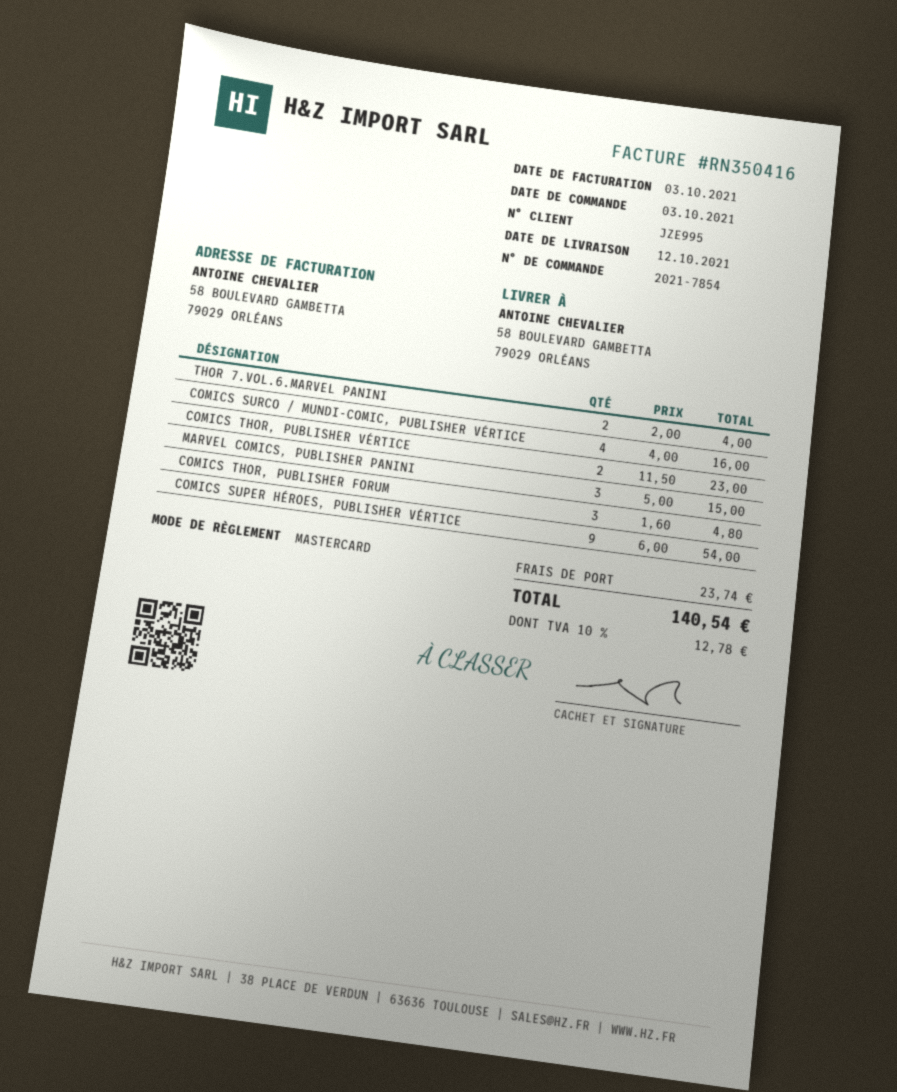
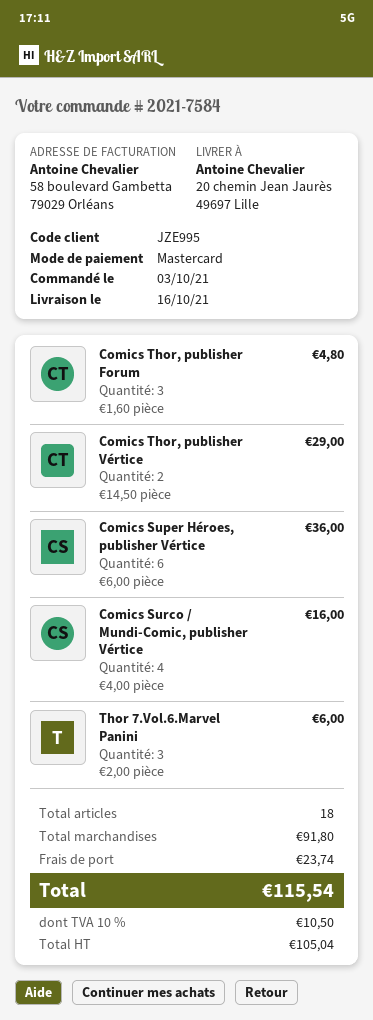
order number: 2021-7854 -> 2021-7584
delivery date: 2021-10-12 -> 2021-10-16
ship to: 58 BOULEVARD GAMBETTA, 79029 ORLÉANS -> 20 chemin Jean Jaurès, 49697 Lille
THOR 7.VOL.6.MARVEL PANINI: 2 x 2.00 = 4.00 -> 3 x 2.00 = 6.00
COMICS THOR, PUBLISHER VÉRTICE: 2 x 11.50 = 23.00 -> 2 x 14.50 = 29.00
MARVEL COMICS, PUBLISHER PANINI: 3 x 5.00 = 15.00 -> none
COMICS SUPER HÉROES, PUBLISHER VÉRTICE: 9 x 6.00 = 54.00 -> 6 x 6.00 = 36.00
tax: 10% = 12.78 -> 10% = 10.50
total: 140.54 -> 115.54

